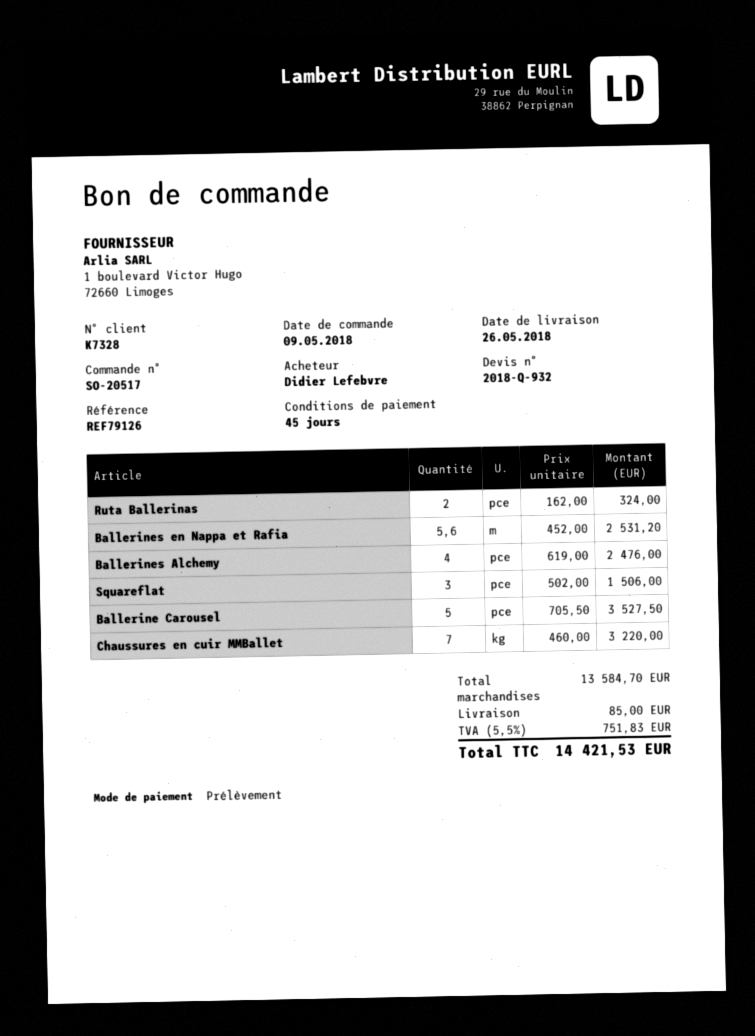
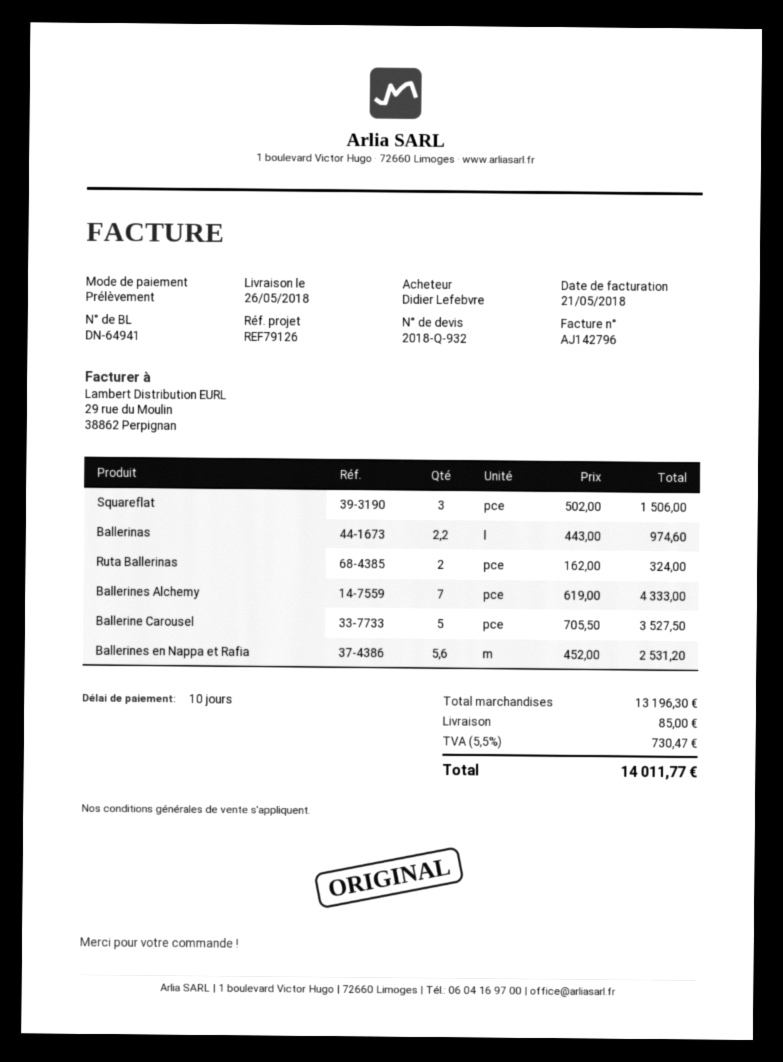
payment terms: 45 days -> 10 days
Ballerines Alchemy: 4 x 619.00 = 2476.00 -> 7 x 619.00 = 4333.00
Chaussures en cuir MMBallet: 7 x 460.00 = 3220.00 -> none
Ballerinas: none -> 2.2 x 443.00 = 974.60
subtotal: 13584.70 -> 13196.30
tax: 5.5% = 751.83 -> 5.5% = 730.47
total: 14421.53 -> 14011.77

